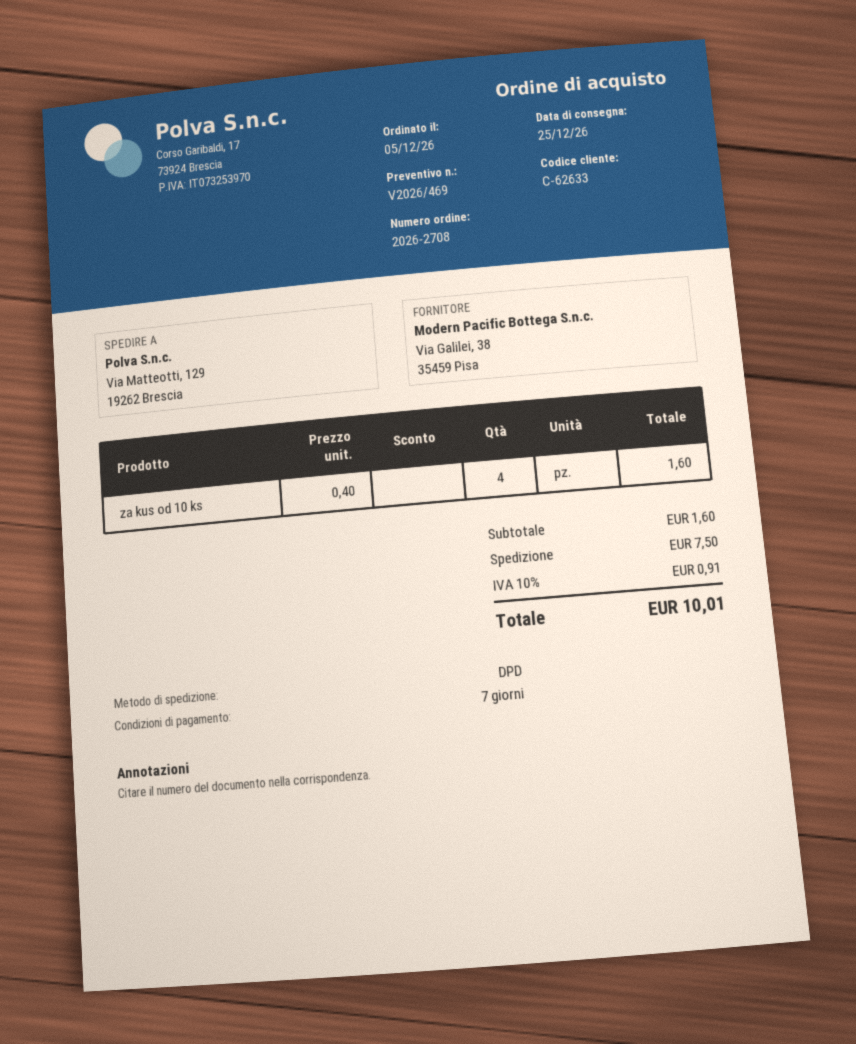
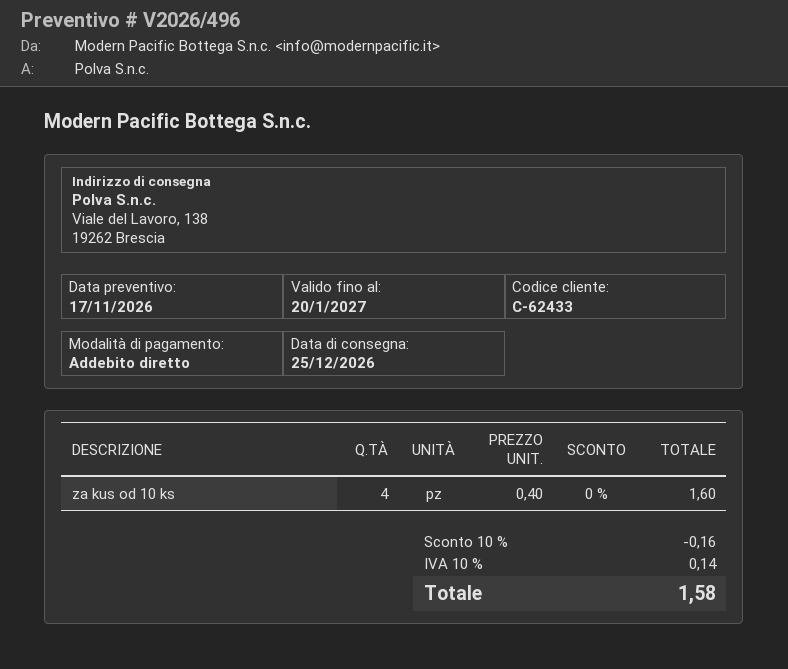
quote number: V2026/469 -> V2026/496
customer number: C-62633 -> C-62433
ship to: Via Matteotti, 129, 19262 Brescia -> Viale del Lavoro, 138, 19262 Brescia
discount: none -> 10% = 0.16
shipping: 7.50 -> none
tax: 10% = 0.91 -> 10% = 0.14
total: 10.01 -> 1.58

